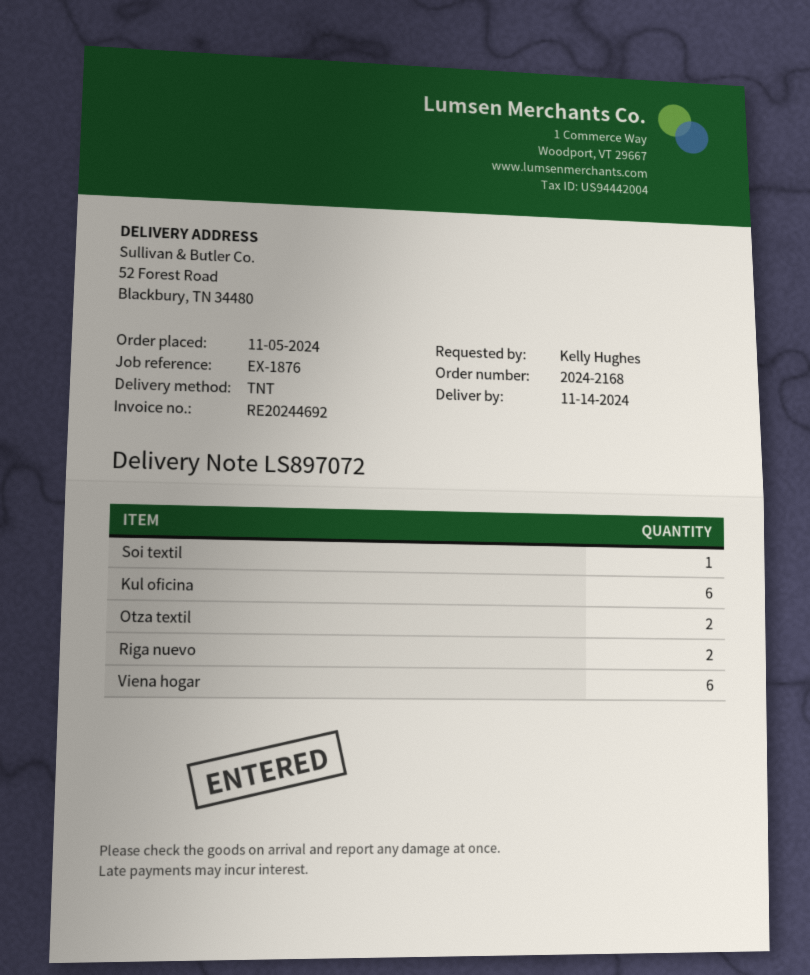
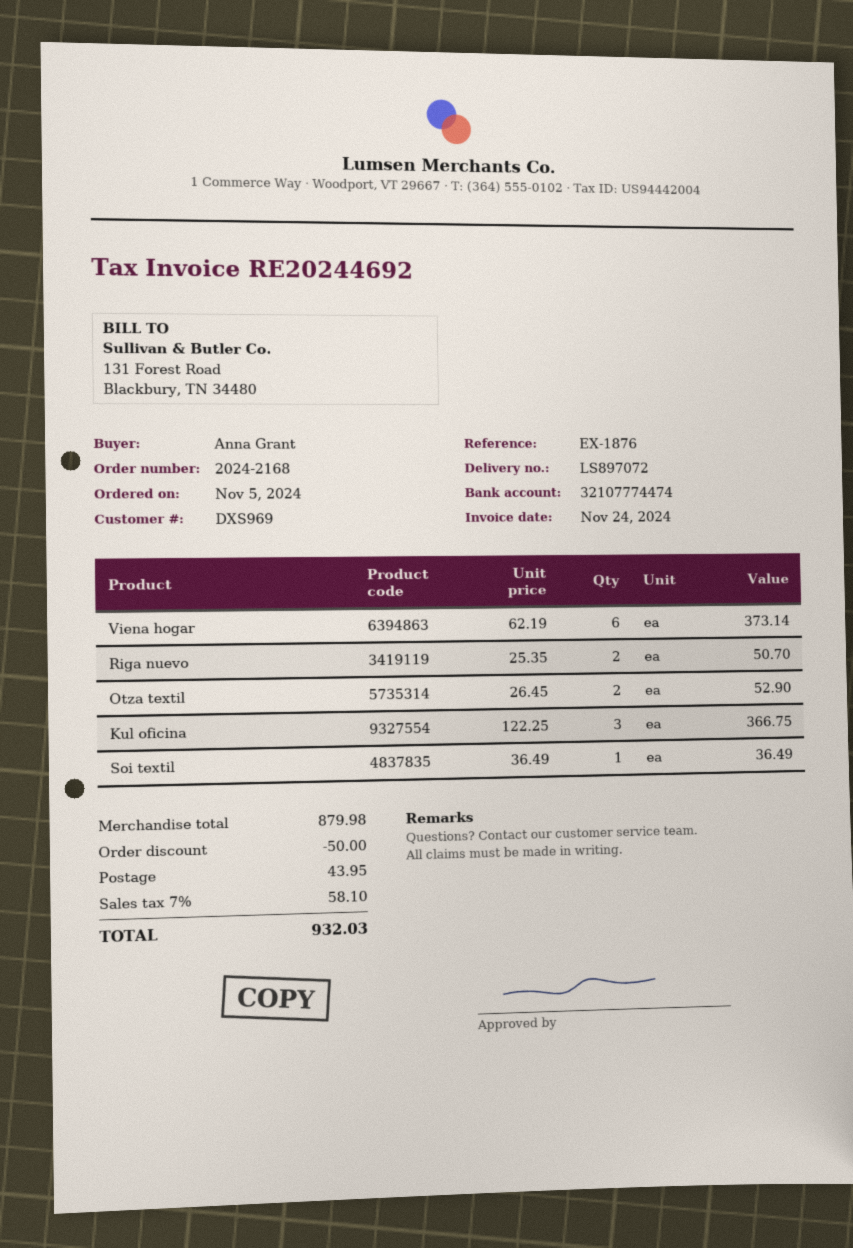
ordered by: Kelly Hughes -> Anna Grant
Kul oficina: 6 -> 3

